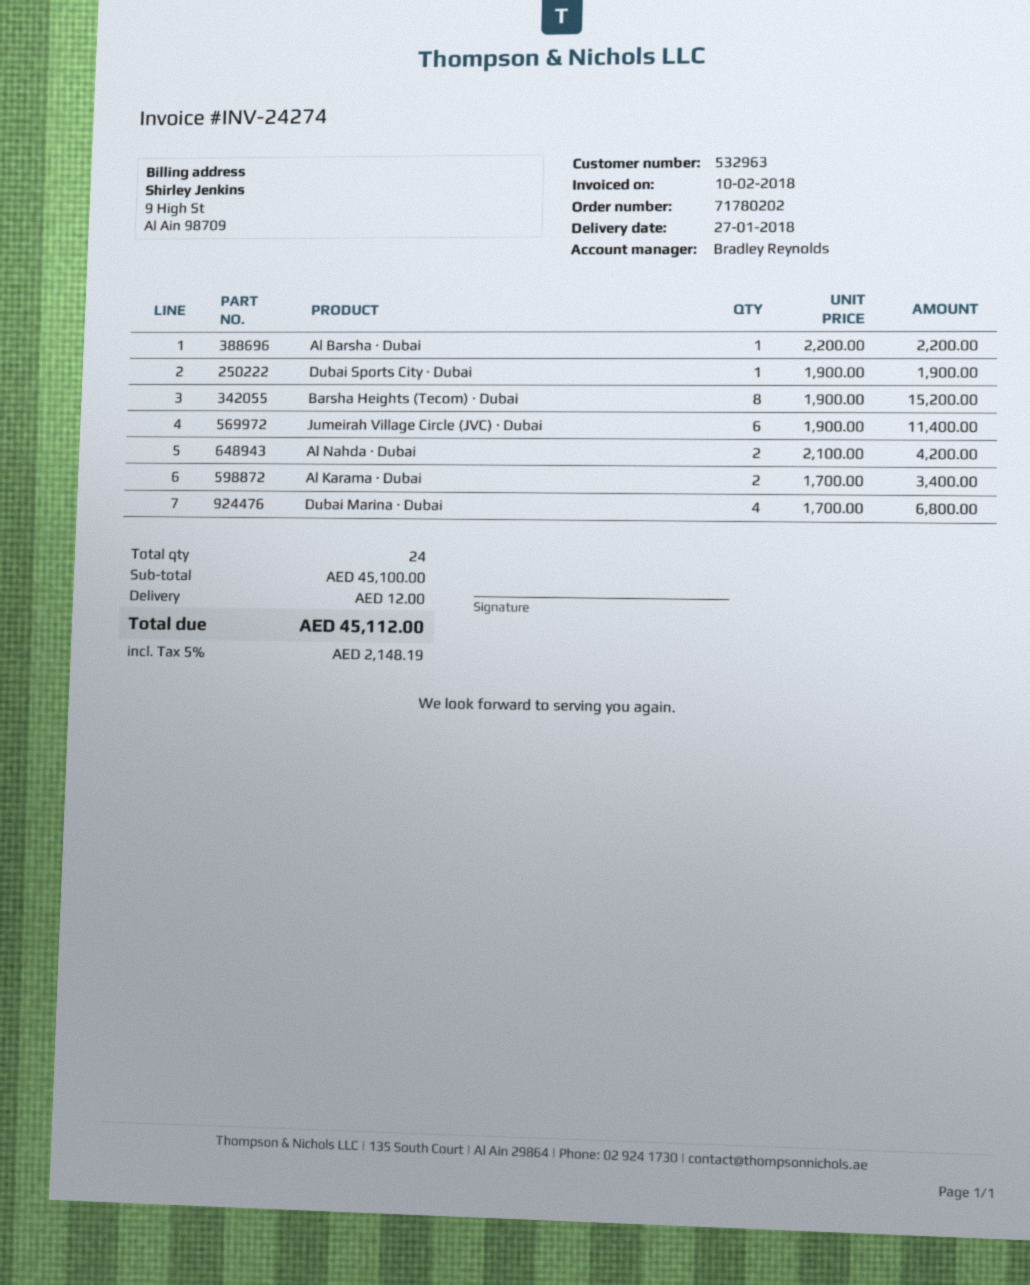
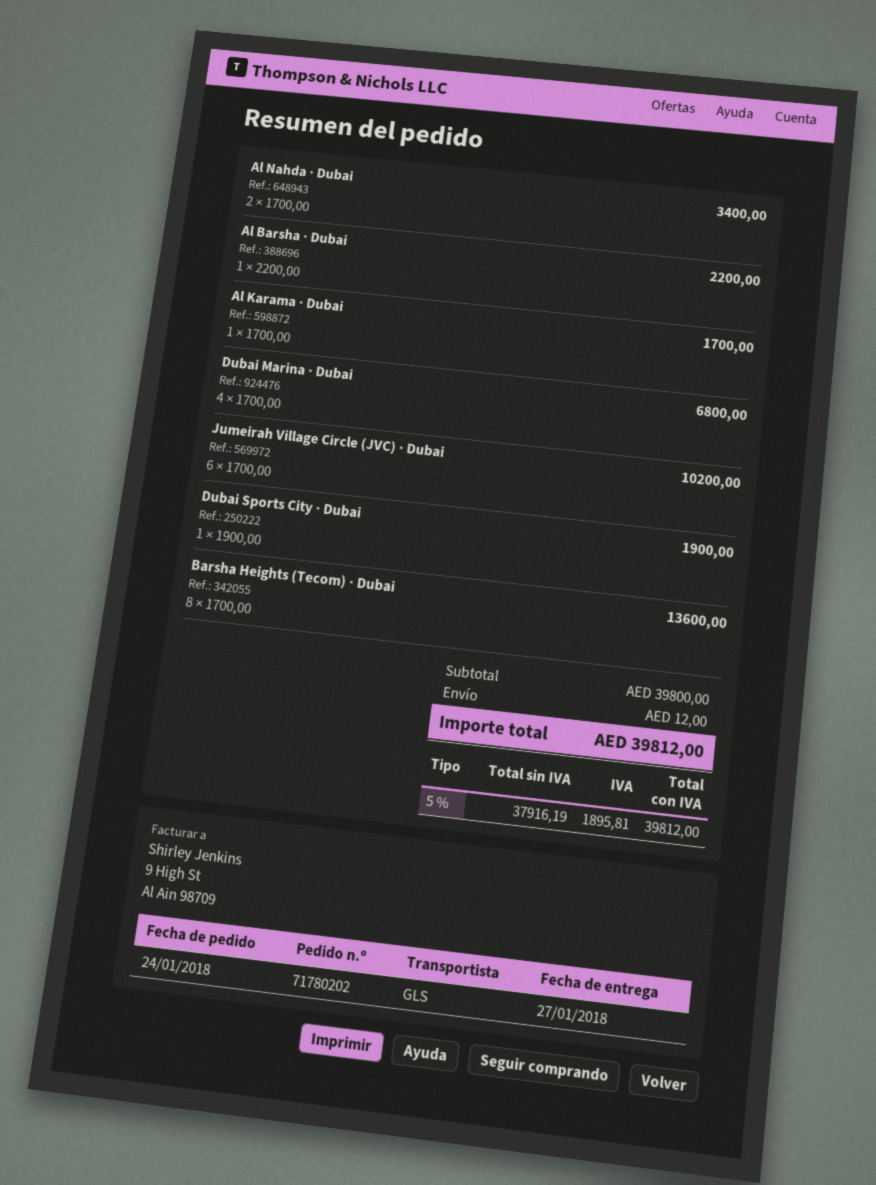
Barsha Heights (Tecom) · Dubai: 8 x 1900.00 = 15200.00 -> 8 x 1700.00 = 13600.00
Jumeirah Village Circle (JVC) · Dubai: 6 x 1900.00 = 11400.00 -> 6 x 1700.00 = 10200.00
Al Nahda · Dubai: 2 x 2100.00 = 4200.00 -> 2 x 1700.00 = 3400.00
Al Karama · Dubai: 2 x 1700.00 = 3400.00 -> 1 x 1700.00 = 1700.00
subtotal: 45100.00 -> 39800.00
tax: 5% = 2148.19 -> 5% = 1895.81
total: 45112.00 -> 39812.00

